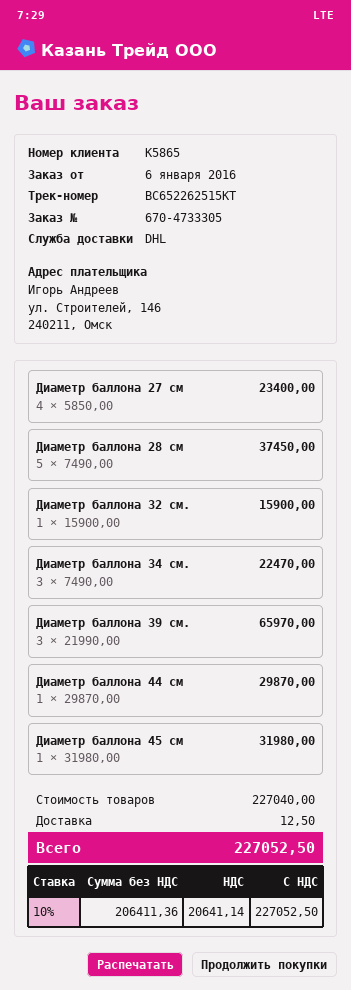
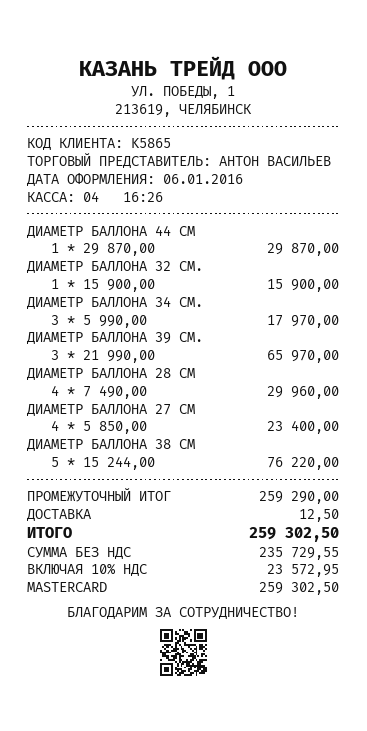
Диаметр баллона 28 см: 5 x 7490.00 = 37450.00 -> 4 x 7490.00 = 29960.00
Диаметр баллона 34 см.: 3 x 7490.00 = 22470.00 -> 3 x 5990.00 = 17970.00
Диаметр баллона 45 см: 1 x 31980.00 = 31980.00 -> none
ДИАМЕТР БАЛЛОНА 38 СМ: none -> 5 x 15244.00 = 76220.00
subtotal: 227040.00 -> 259290.00
net: 206411.36 -> 235729.55
tax: 10% = 20641.14 -> 10% = 23572.95
total: 227052.50 -> 259302.50

